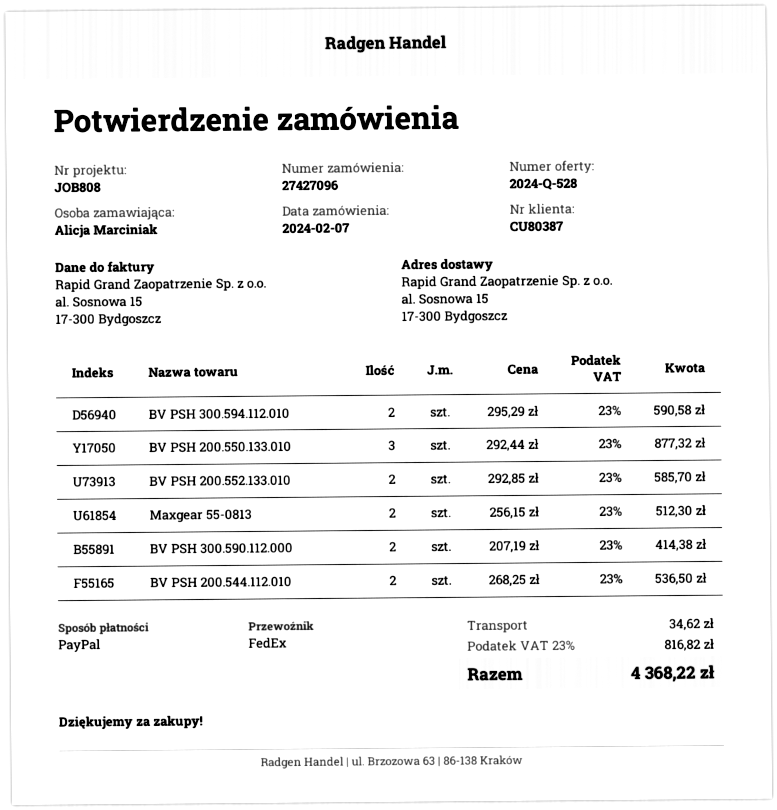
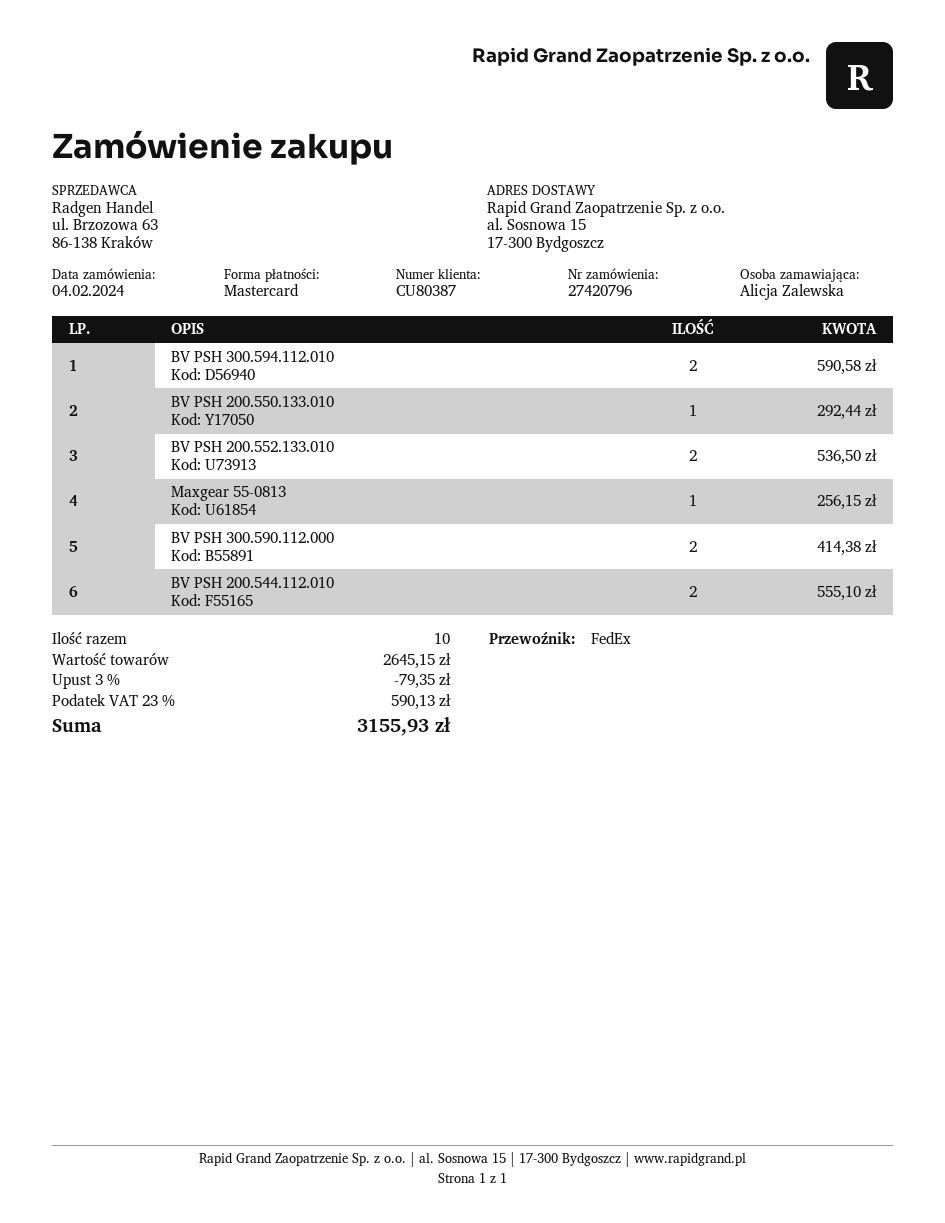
order number: 27427096 -> 27420796
order date: 2024-02-07 -> 2024-02-04
ordered by: Alicja Marciniak -> Alicja Zalewska
payment method: PayPal -> Mastercard
BV PSH 200.550.133.010: 3 for 877.32 -> 1 for 292.44
BV PSH 200.552.133.010: 2 for 585.70 -> 2 for 536.50
Maxgear 55-0813: 2 for 512.30 -> 1 for 256.15
BV PSH 200.544.112.010: 2 for 536.50 -> 2 for 555.10
discount: none -> 3% = 79.35
shipping: 34.62 -> none
tax: 23% = 816.82 -> 23% = 590.13
total: 4368.22 -> 3155.93

